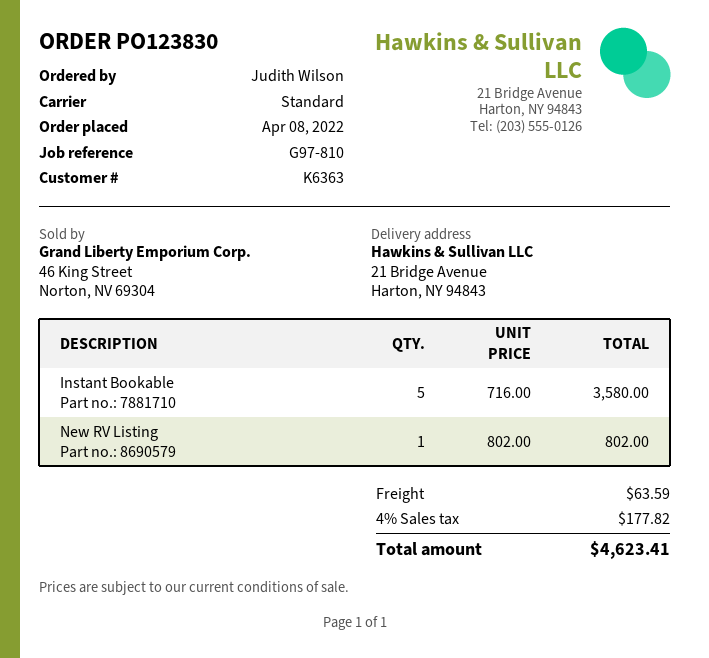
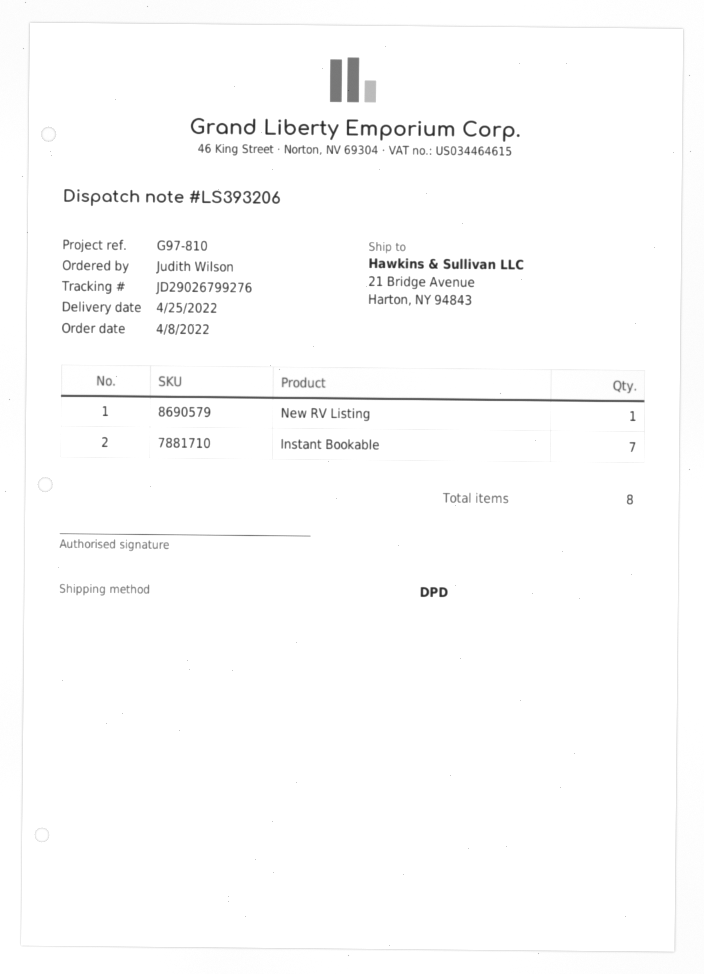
shipping method: standard -> DPD
Instant Bookable: 5 -> 7

